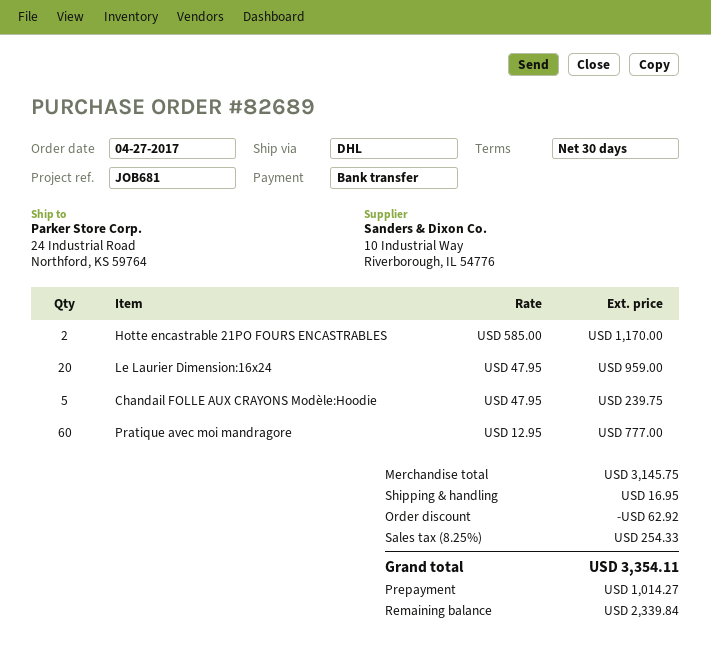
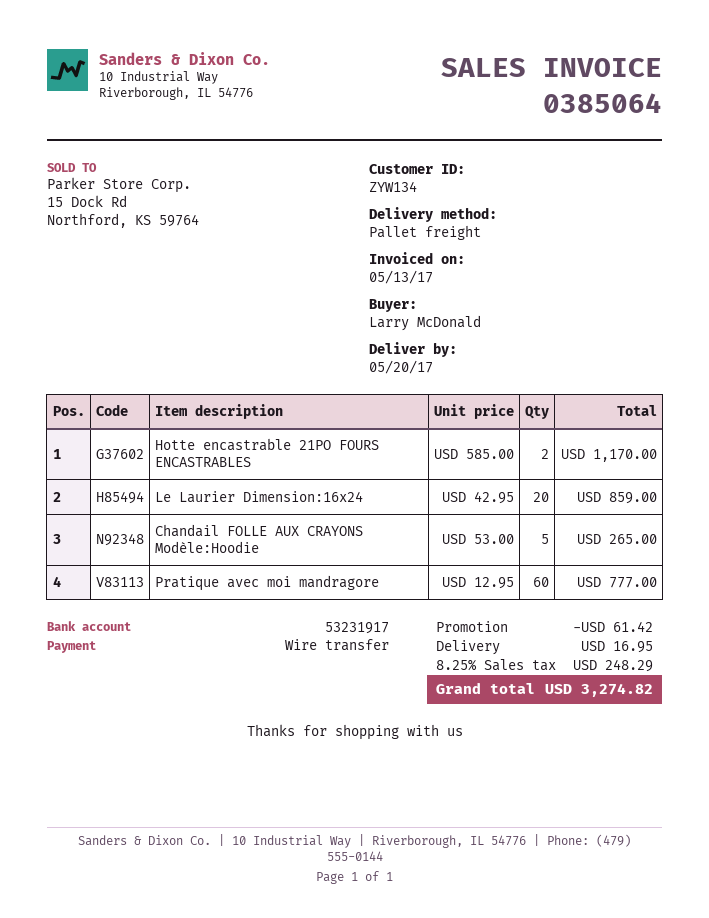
shipping method: DHL -> pallet freight
Le Laurier Dimension:16x24: 20 x 47.95 = 959.00 -> 20 x 42.95 = 859.00
Chandail FOLLE AUX CRAYONS Modèle:Hoodie: 5 x 47.95 = 239.75 -> 5 x 53.00 = 265.00
discount: 62.92 -> 61.42
tax: 8.25% = 254.33 -> 8.25% = 248.29
total: 3354.11 -> 3274.82

